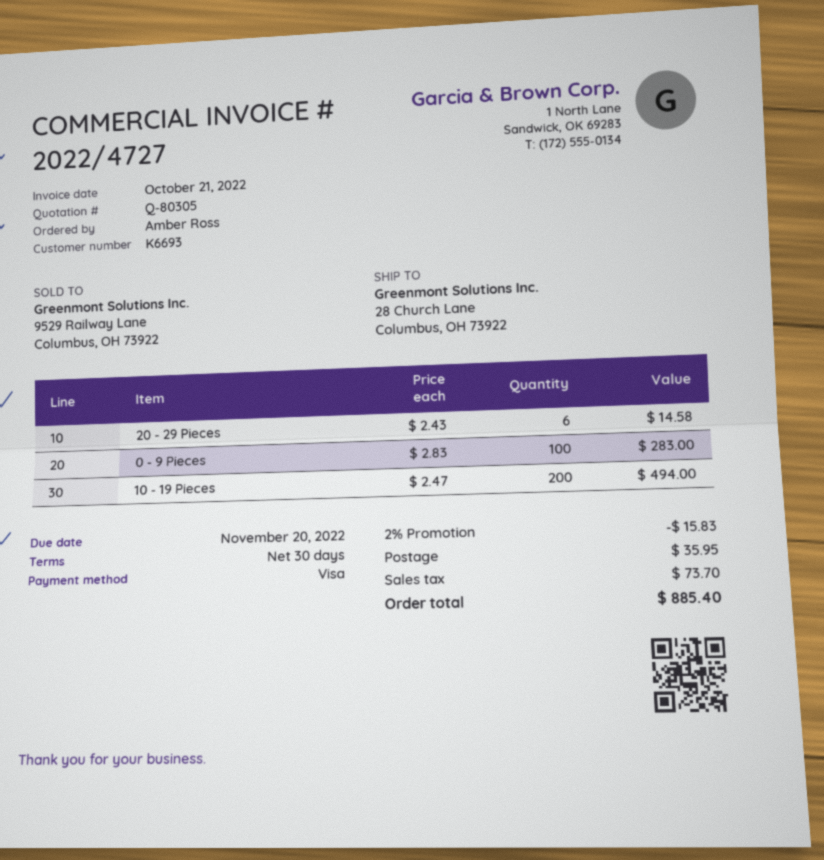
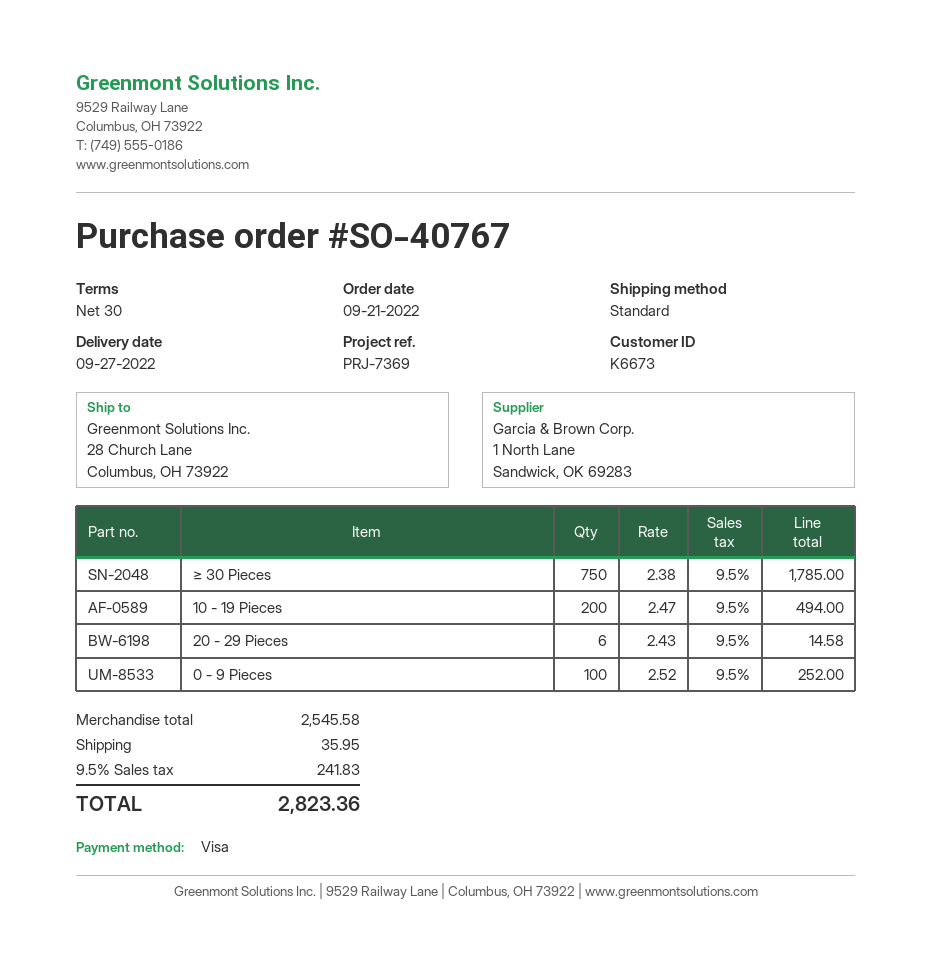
customer number: K6693 -> K6673
0 - 9 Pieces: 100 x 2.83 = 283.00 -> 100 x 2.52 = 252.00
≥ 30 Pieces: none -> 750 x 2.38 = 1785.00
discount: 2% = 15.83 -> none
tax: 73.70 -> 241.83
total: 885.40 -> 2823.36

